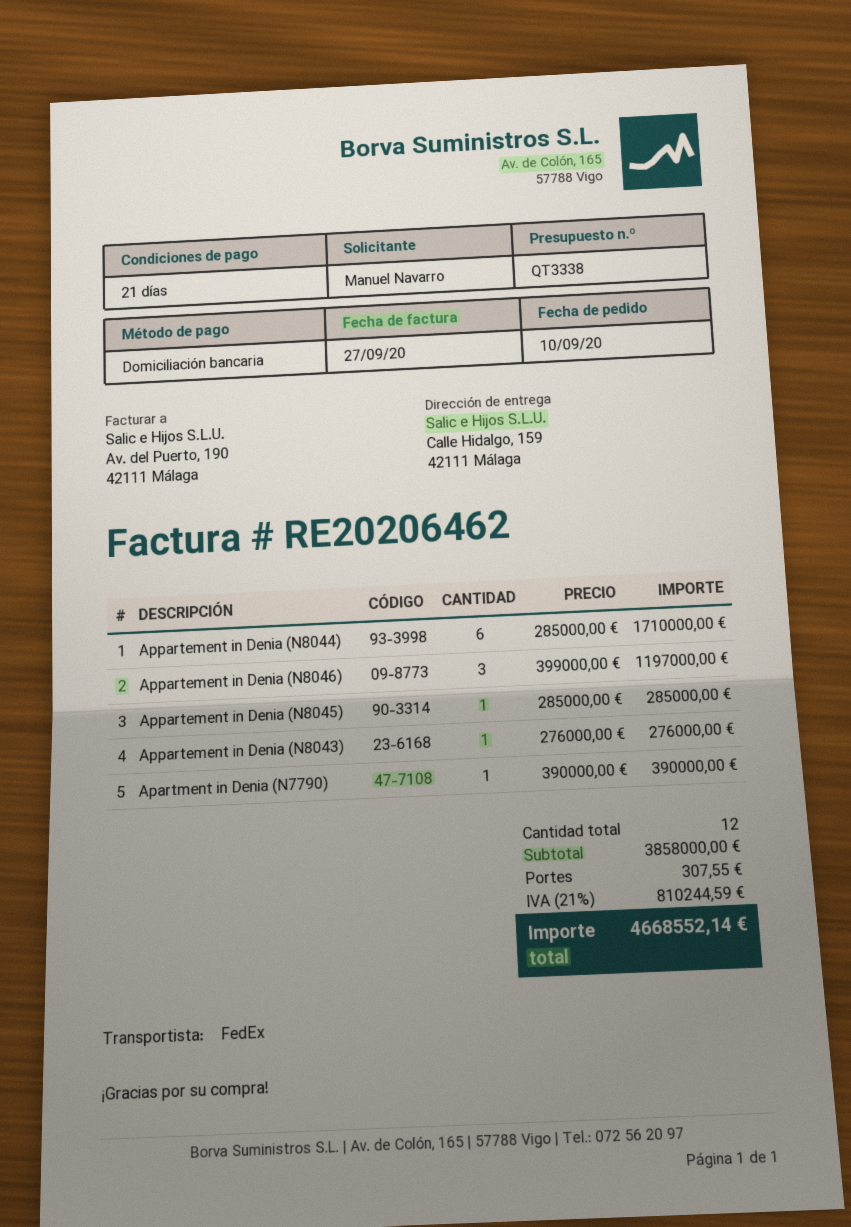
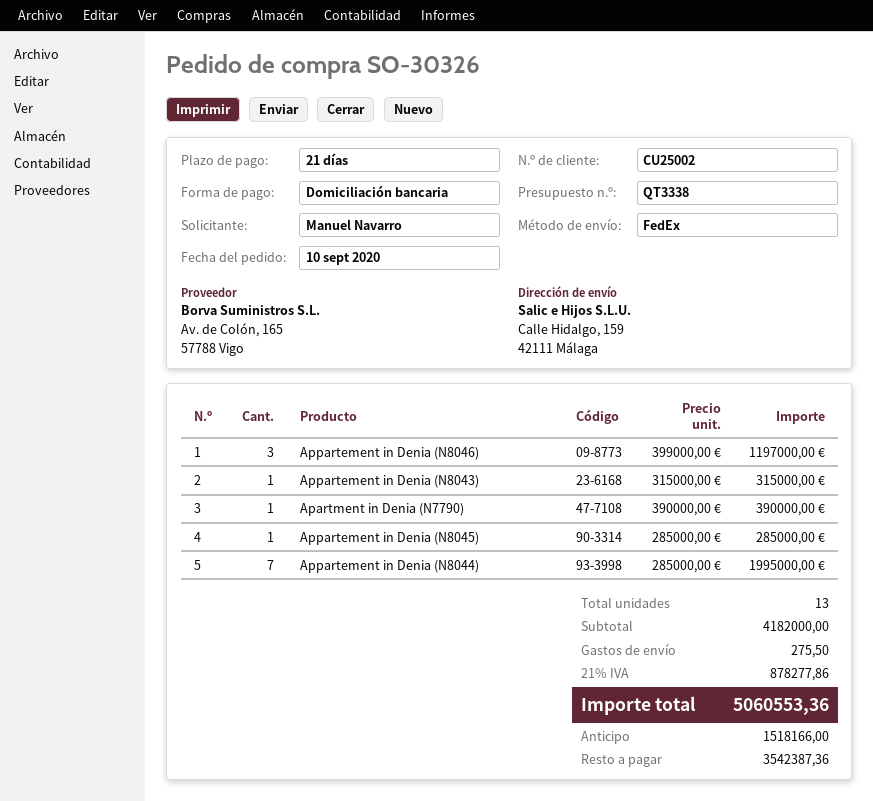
Appartement in Denia (N8044): 6 x 285000.00 = 1710000.00 -> 7 x 285000.00 = 1995000.00
Appartement in Denia (N8043): 1 x 276000.00 = 276000.00 -> 1 x 315000.00 = 315000.00
total quantity: 12 -> 13
subtotal: 3858000.00 -> 4182000.00
shipping: 307.55 -> 275.50
tax: 21% = 810244.59 -> 21% = 878277.86
total: 4668552.14 -> 5060553.36

